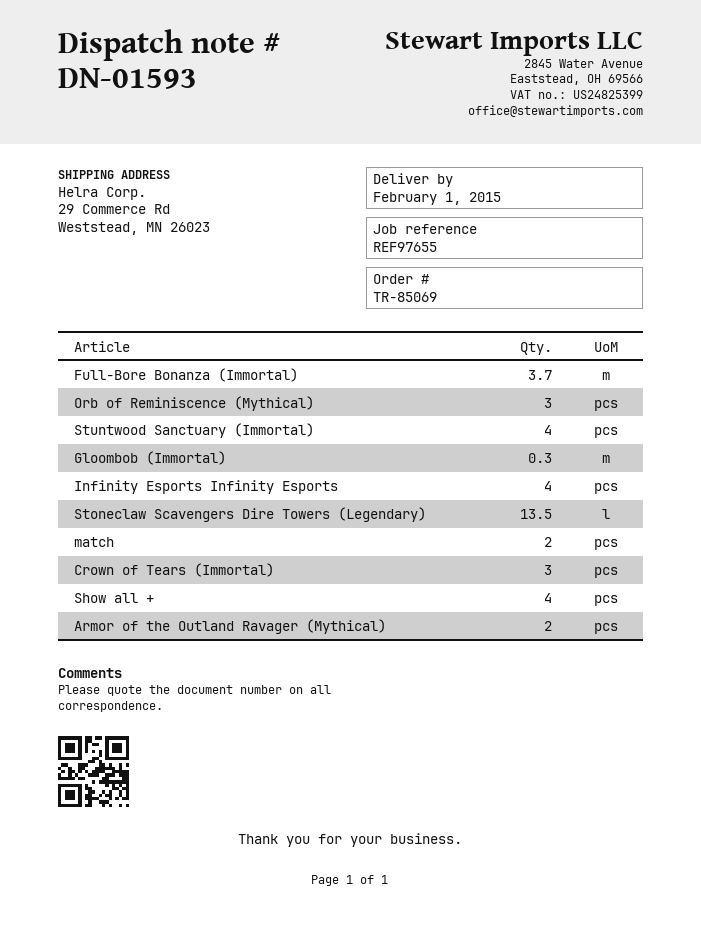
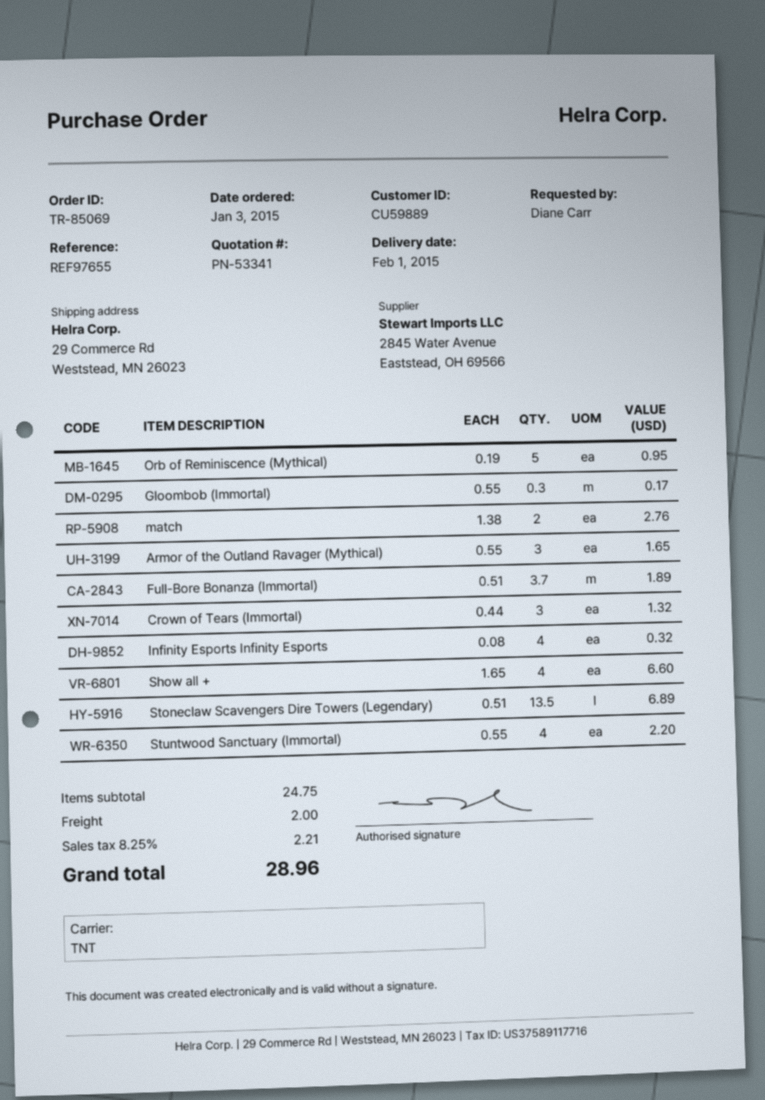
Orb of Reminiscence (Mythical): 3 -> 5
Armor of the Outland Ravager (Mythical): 2 -> 3

